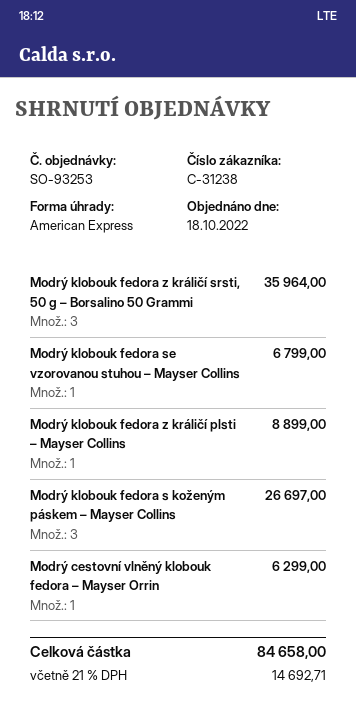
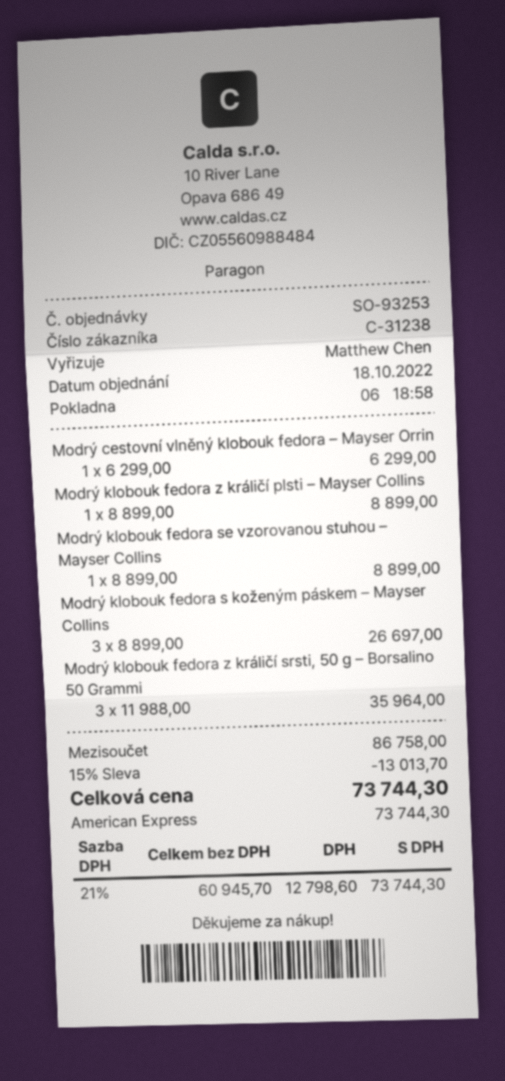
Modrý klobouk fedora se vzorovanou stuhou – Mayser Collins: 1 for 6799.00 -> 1 for 8899.00
discount: none -> 15% = 13013.70
tax: 21% = 14692.71 -> 21% = 12798.60
total: 84658.00 -> 73744.30

